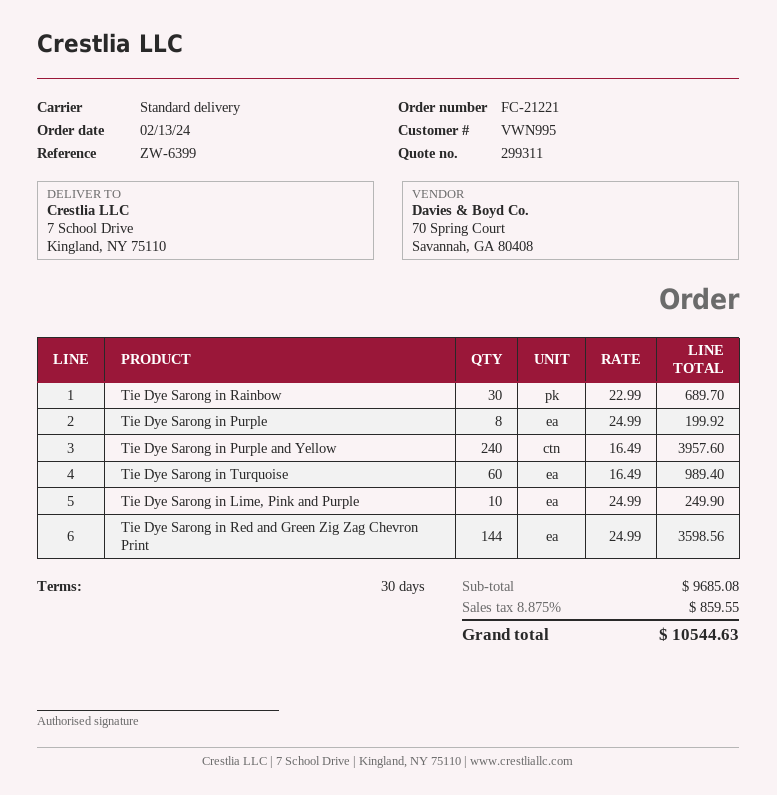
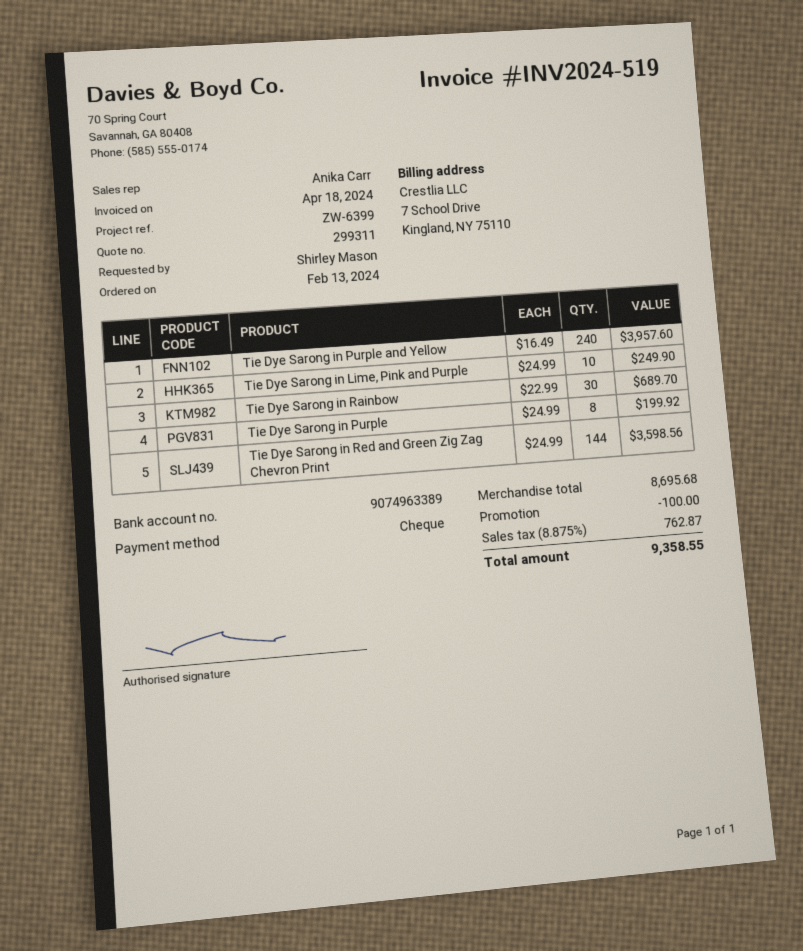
Tie Dye Sarong in Turquoise: 60 x 16.49 = 989.40 -> none
subtotal: 9685.08 -> 8695.68
discount: none -> 100.00
tax: 8.875% = 859.55 -> 8.875% = 762.87
total: 10544.63 -> 9358.55

